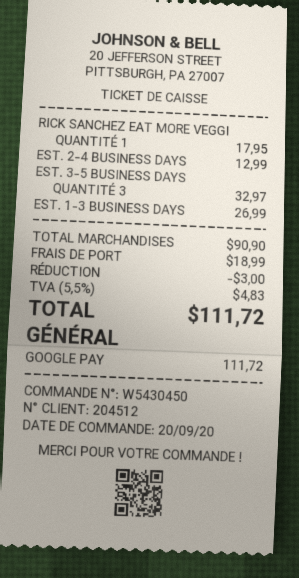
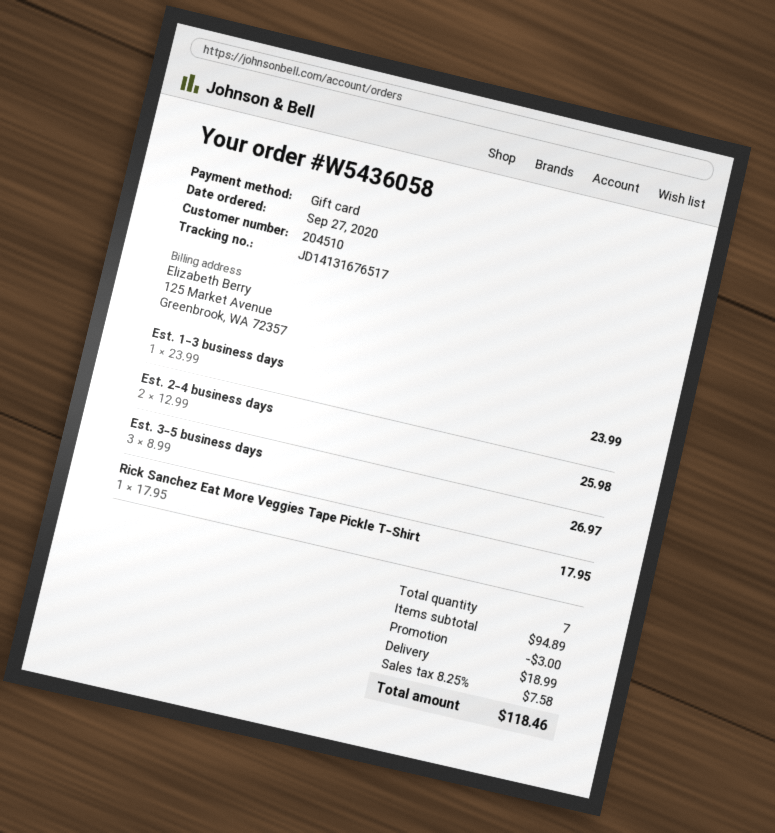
order number: W5430450 -> W5436058
order date: 2020-09-20 -> 2020-09-27
customer number: 204512 -> 204510
payment method: Google Pay -> gift card
EST. 2-4 BUSINESS DAYS: 1 for 12.99 -> 2 for 25.98
EST. 3-5 BUSINESS DAYS: 3 for 32.97 -> 3 for 26.97
EST. 1-3 BUSINESS DAYS: 1 for 26.99 -> 1 for 23.99
subtotal: 90.90 -> 94.89
tax: 5.5% = 4.83 -> 8.25% = 7.58
total: 111.72 -> 118.46

